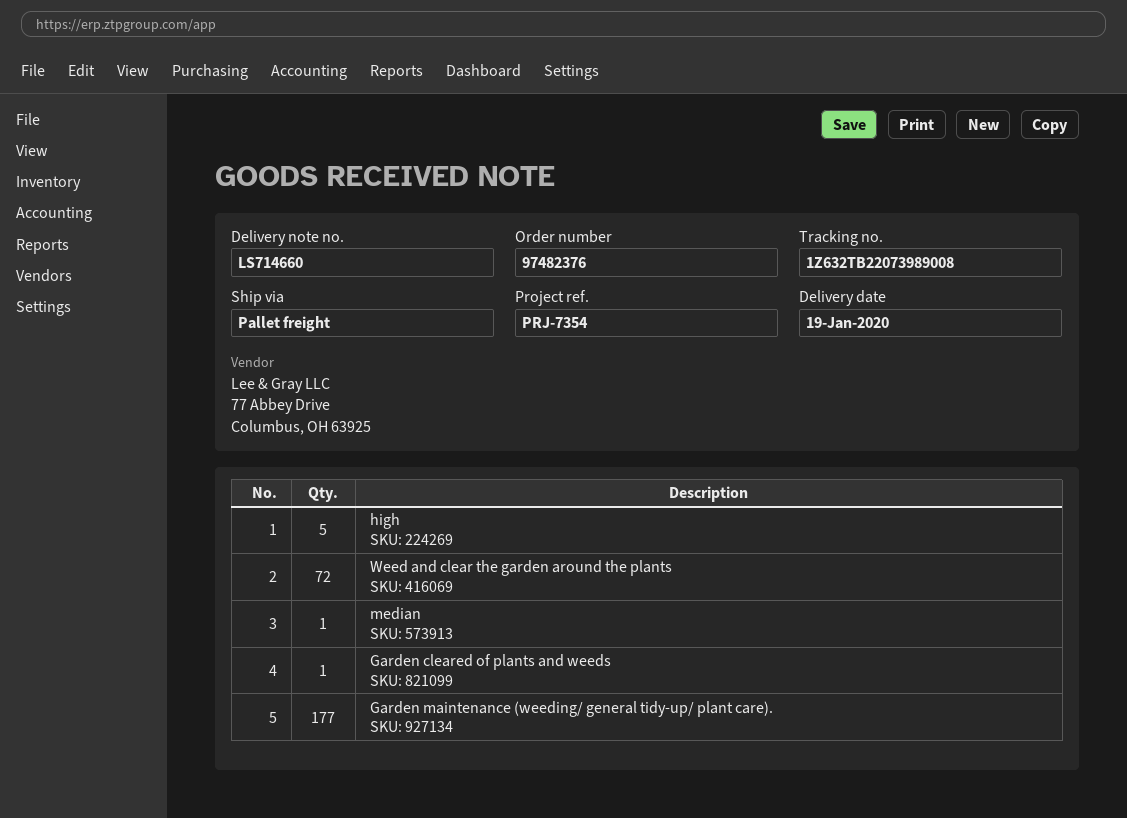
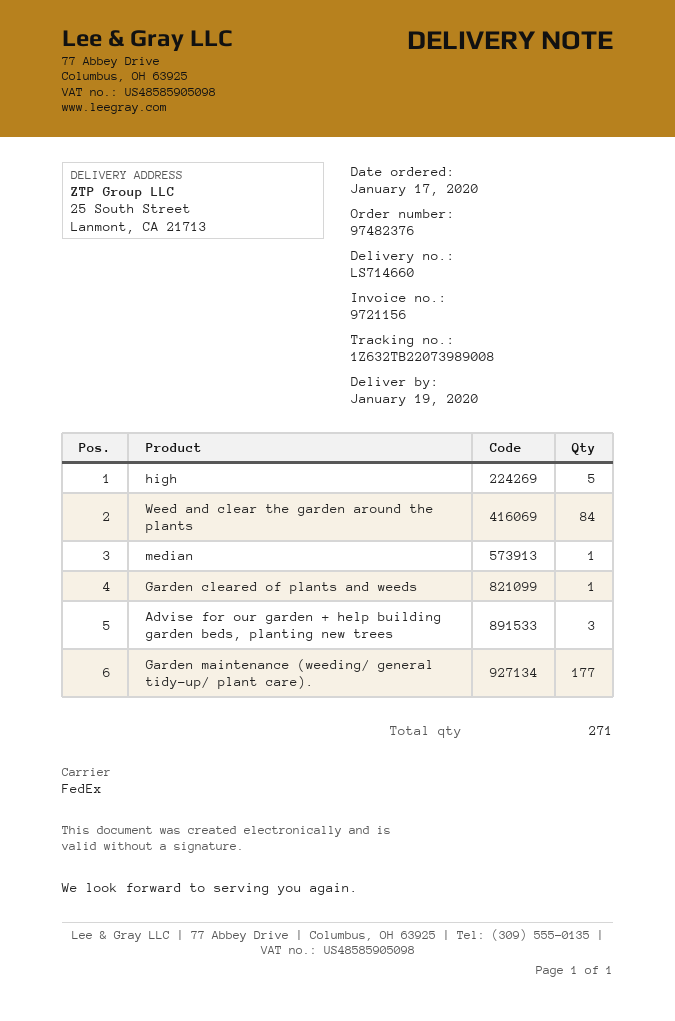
shipping method: pallet freight -> FedEx
Weed and clear the garden around the plants: 72 -> 84
Advise for our garden + help building garden beds, planting new trees: none -> 3

